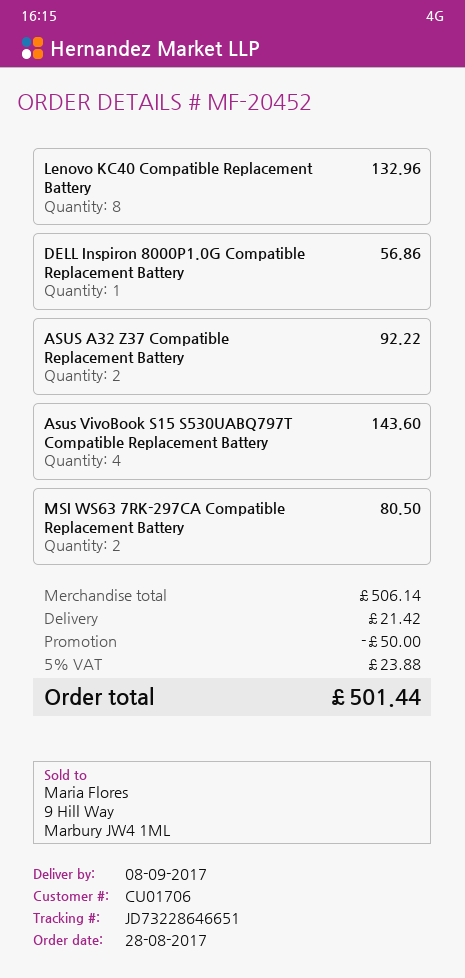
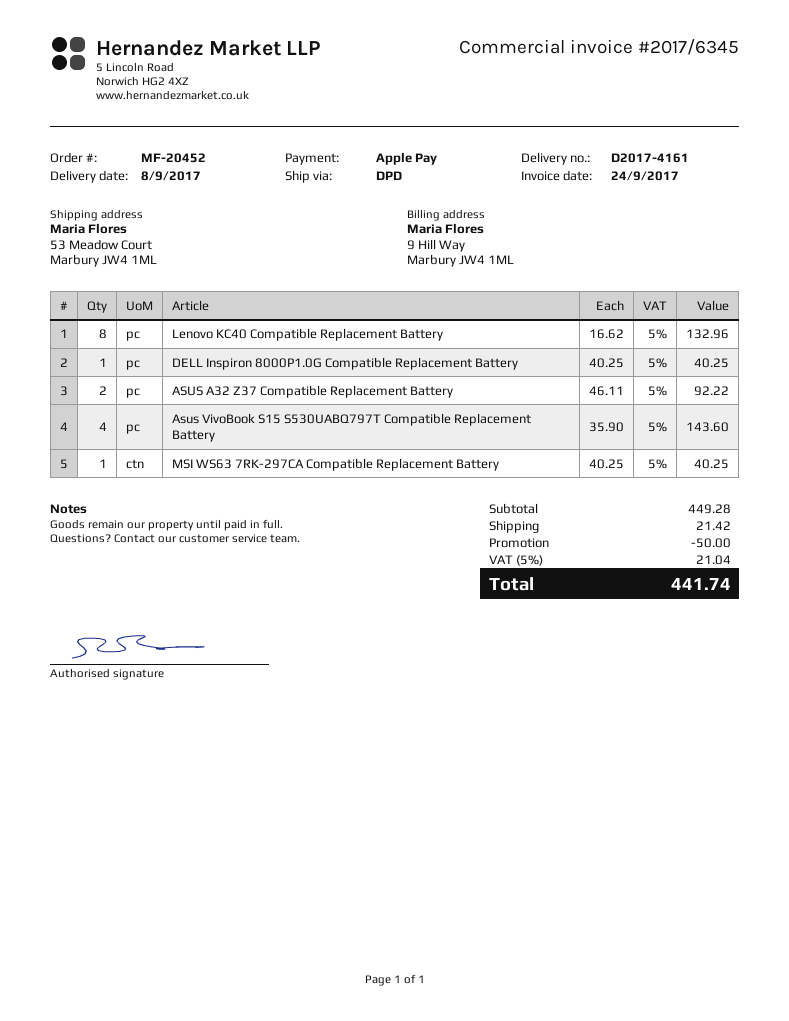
DELL Inspiron 8000P1.0G Compatible Replacement Battery: 1 for 56.86 -> 1 for 40.25
MSI WS63 7RK-297CA Compatible Replacement Battery: 2 for 80.50 -> 1 for 40.25
subtotal: 506.14 -> 449.28
tax: 5% = 23.88 -> 5% = 21.04
total: 501.44 -> 441.74

